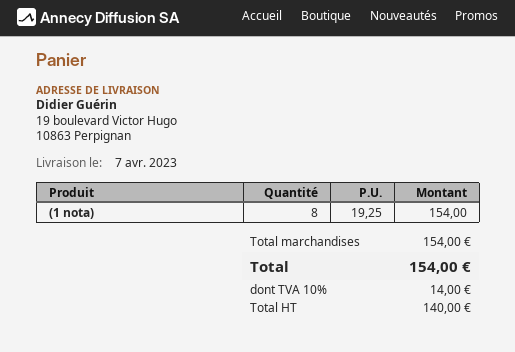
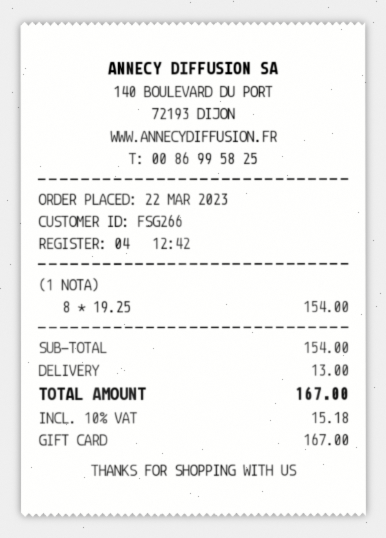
shipping: none -> 13.00
tax: 10% = 14.00 -> 10% = 15.18
total: 154.00 -> 167.00

